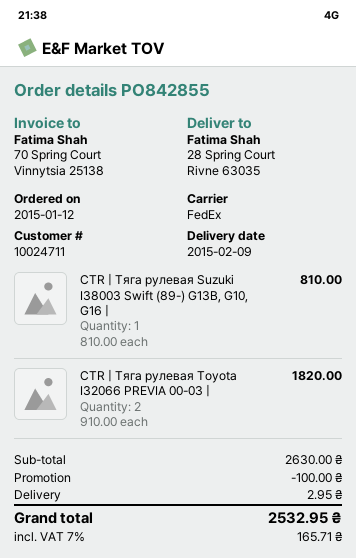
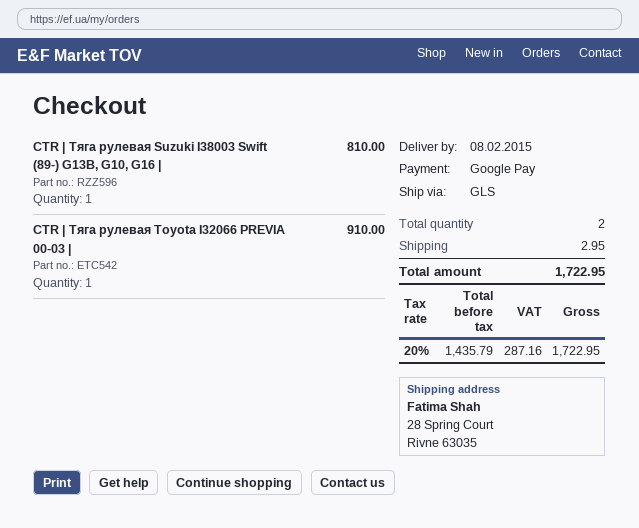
delivery date: 2015-02-09 -> 2015-02-08
shipping method: FedEx -> GLS
CTR | Тяга рулевая Toyota I32066 PREVIA 00-03 |: 2 for 1820.00 -> 1 for 910.00
discount: 100.00 -> none
tax: 7% = 165.71 -> 20% = 287.16
total: 2532.95 -> 1722.95

